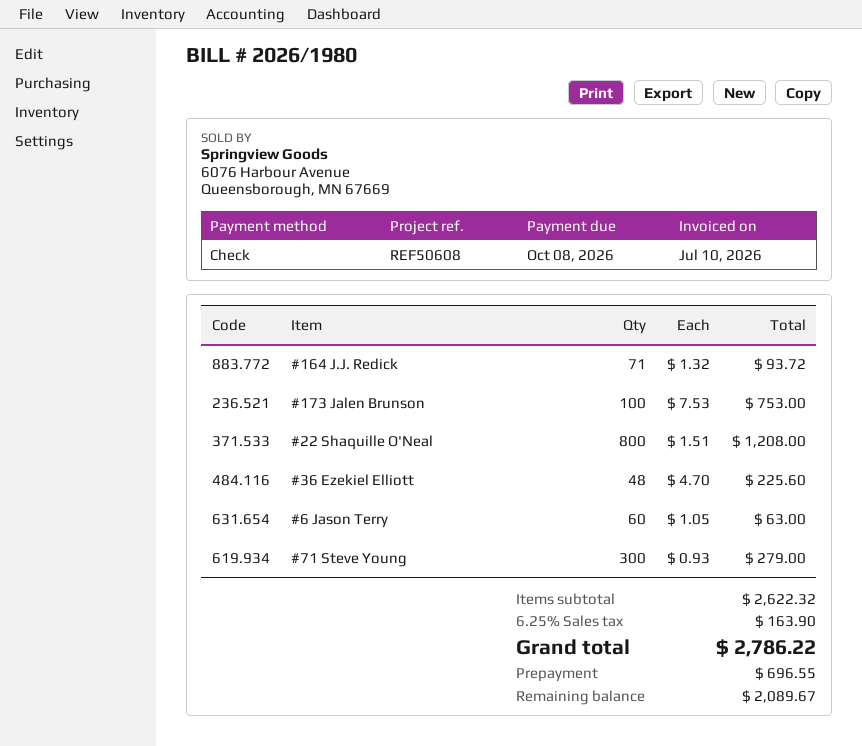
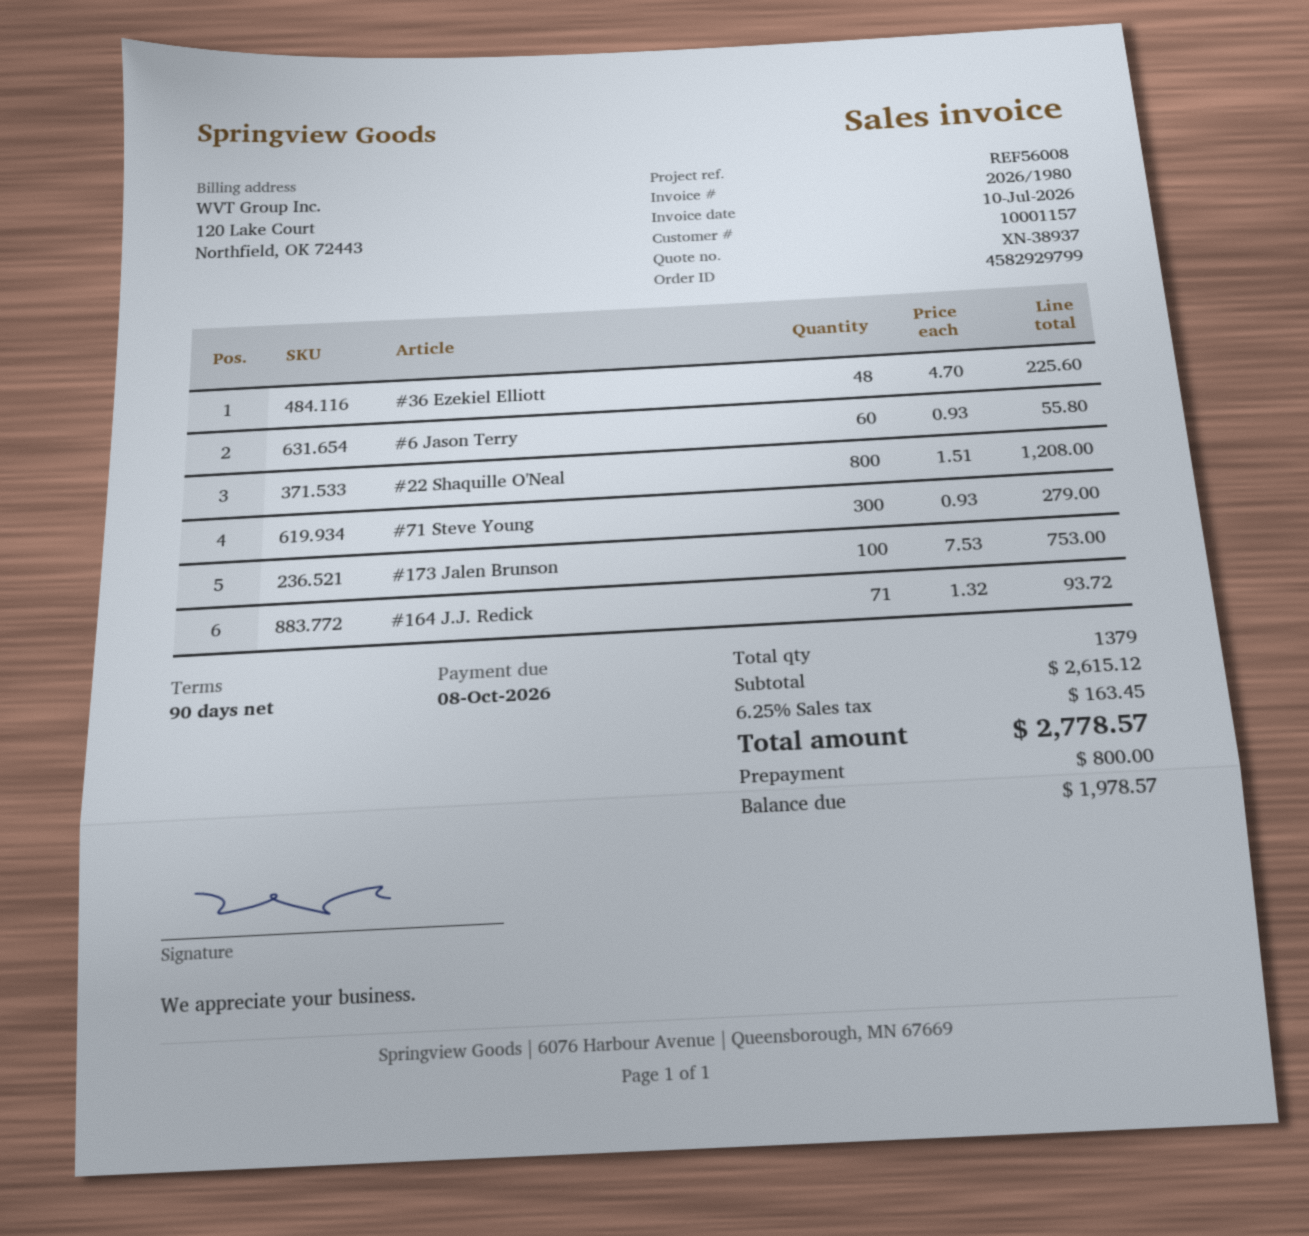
reference: REF50608 -> REF56008
#6 Jason Terry: 60 x 1.05 = 63.00 -> 60 x 0.93 = 55.80
subtotal: 2622.32 -> 2615.12
tax: 6.25% = 163.90 -> 6.25% = 163.45
total: 2786.22 -> 2778.57
deposit: 696.55 -> 800.00
balance: 2089.67 -> 1978.57

